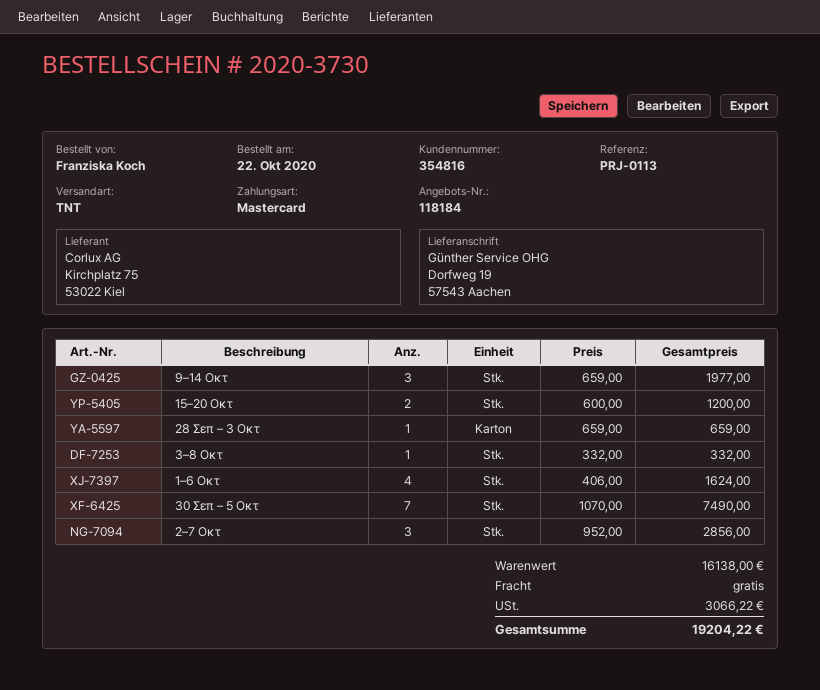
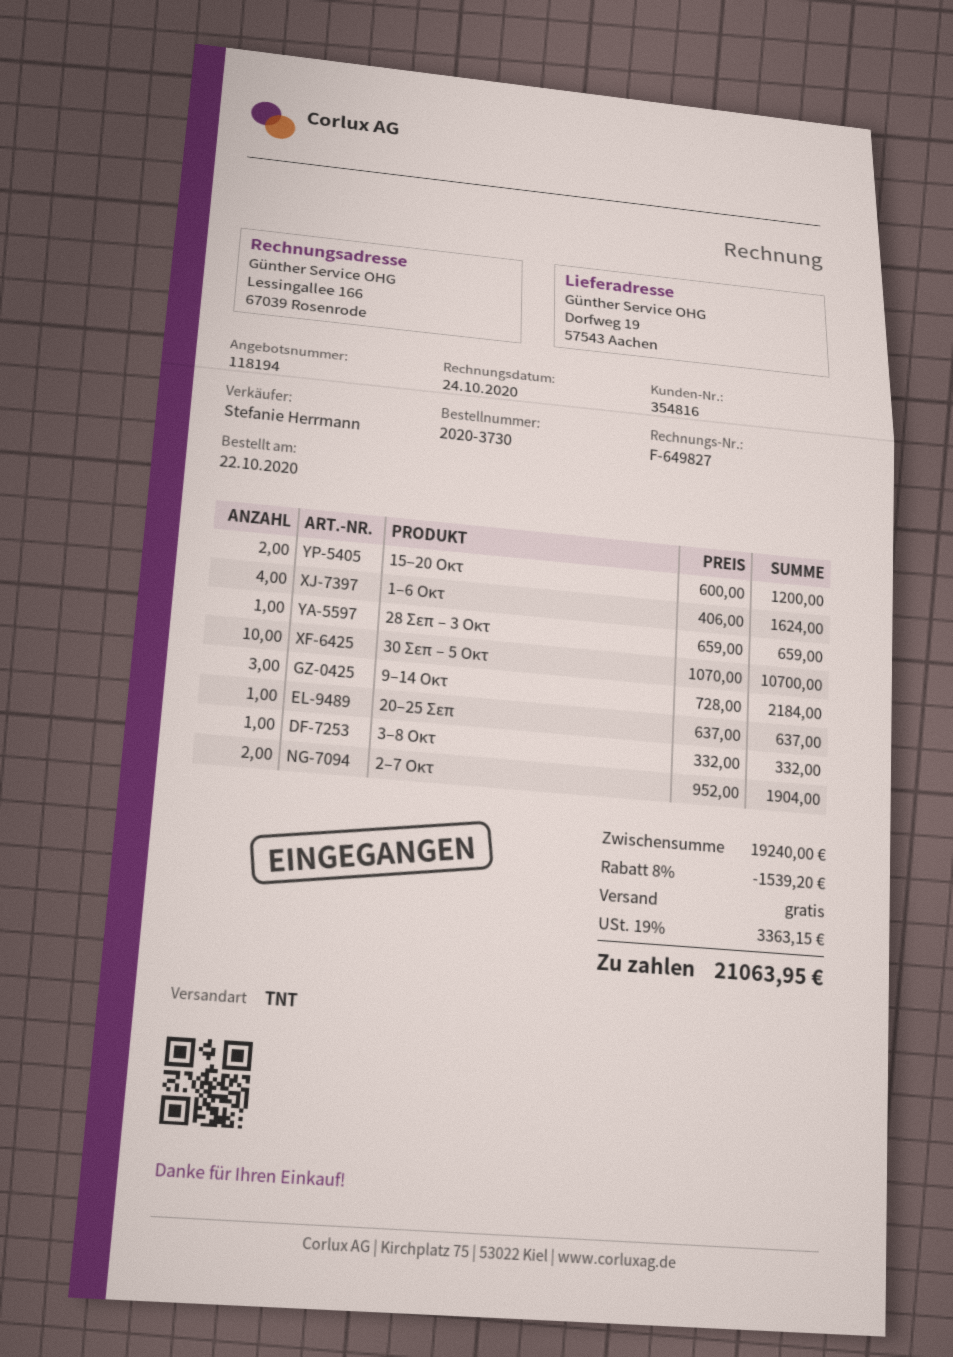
quote number: 118184 -> 118194
9–14 Οκτ: 3 x 659.00 = 1977.00 -> 3 x 728.00 = 2184.00
30 Σεπ – 5 Οκτ: 7 x 1070.00 = 7490.00 -> 10 x 1070.00 = 10700.00
2–7 Οκτ: 3 x 952.00 = 2856.00 -> 2 x 952.00 = 1904.00
20–25 Σεπ: none -> 1 x 637.00 = 637.00
subtotal: 16138.00 -> 19240.00
discount: none -> 8% = 1539.20
tax: 3066.22 -> 3363.15
total: 19204.22 -> 21063.95

